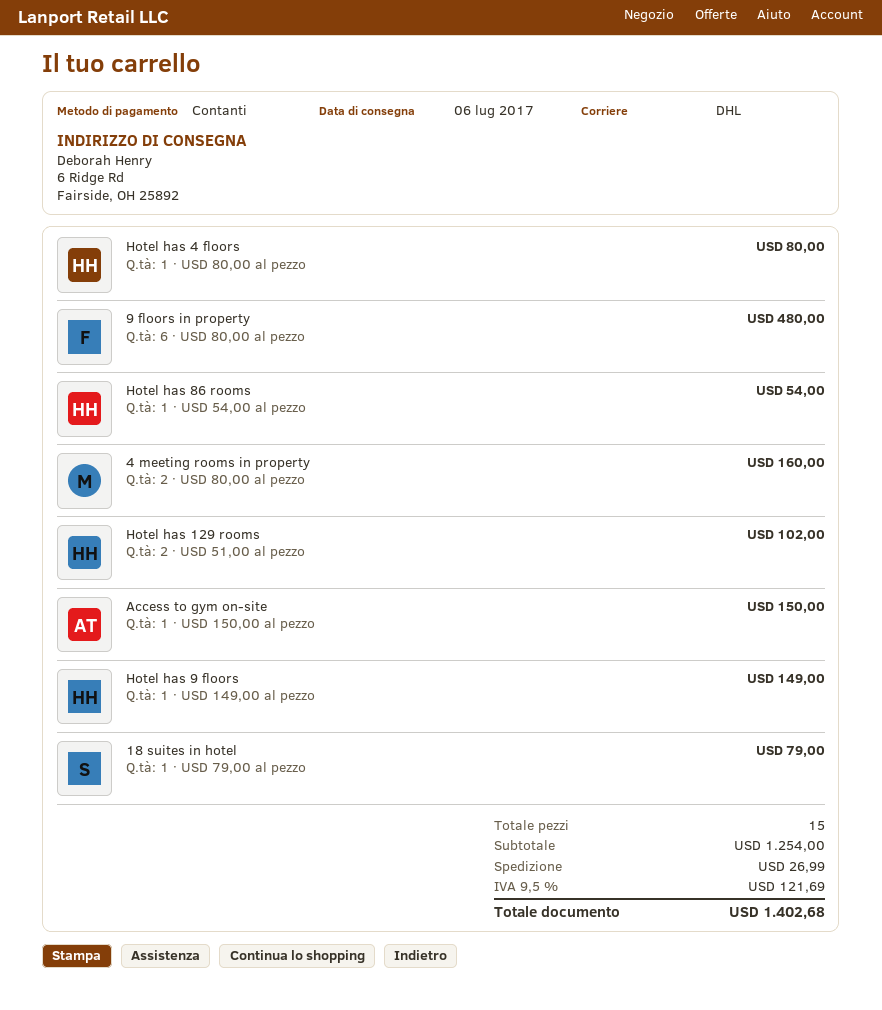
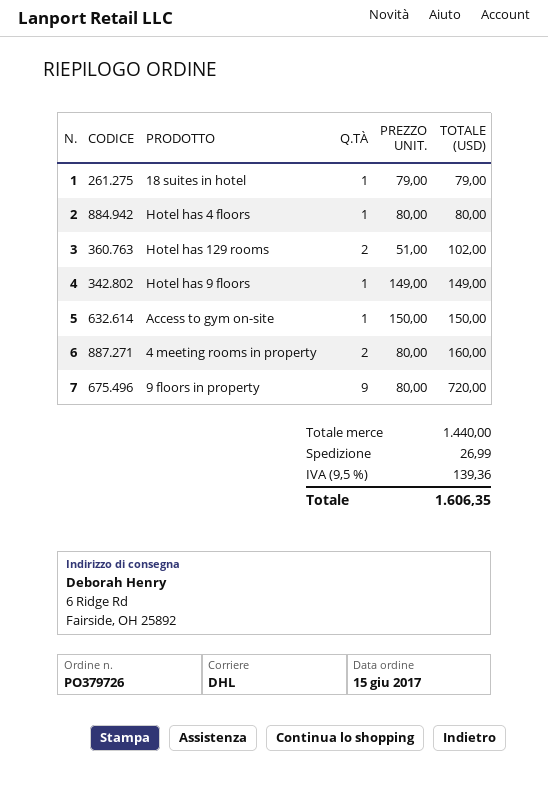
9 floors in property: 6 x 80.00 = 480.00 -> 9 x 80.00 = 720.00
Hotel has 86 rooms: 1 x 54.00 = 54.00 -> none
subtotal: 1254.00 -> 1440.00
tax: 9.5% = 121.69 -> 9.5% = 139.36
total: 1402.68 -> 1606.35

